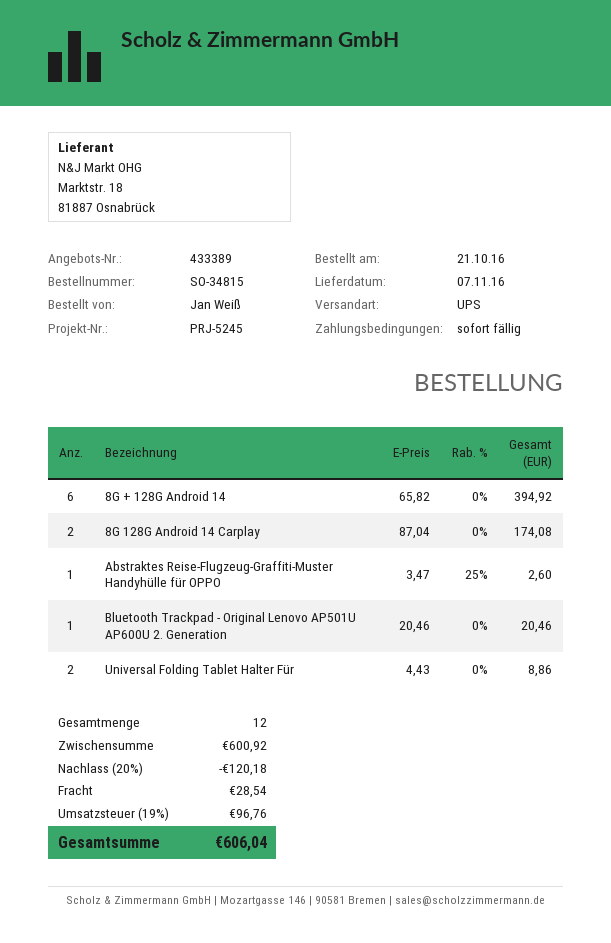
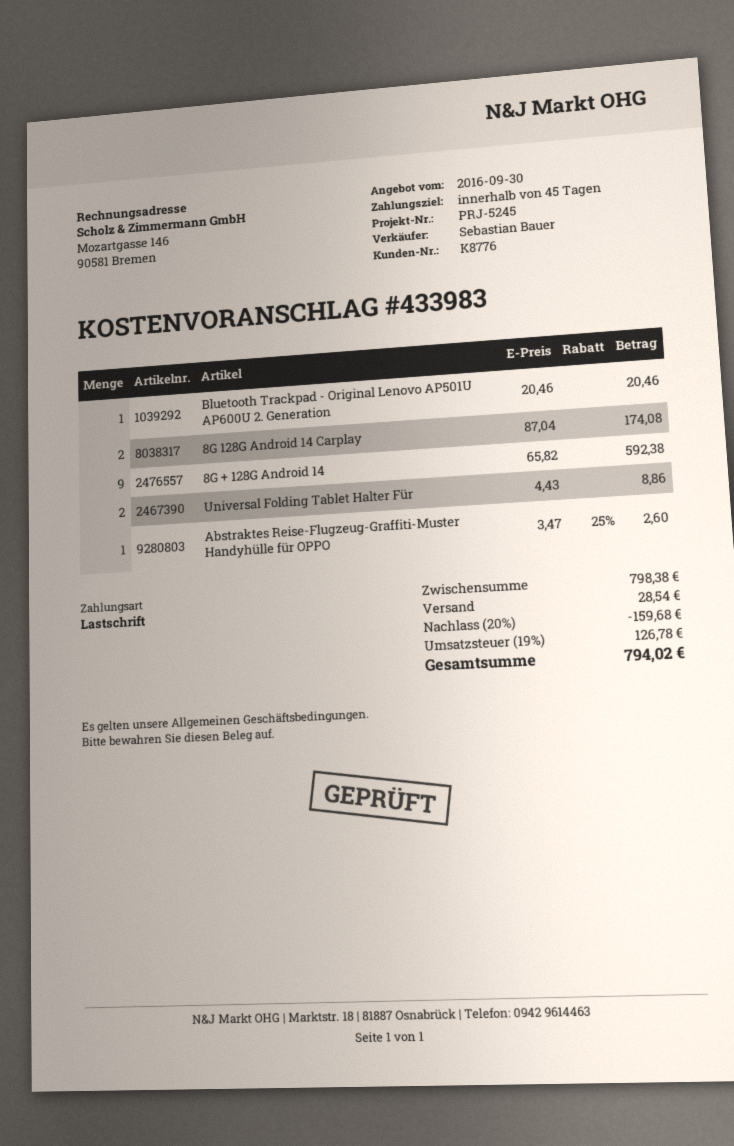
quote number: 433389 -> 433983
payment terms: on receipt -> 45 days
8G + 128G Android 14: 6 x 65.82 = 394.92 -> 9 x 65.82 = 592.38
subtotal: 600.92 -> 798.38
discount: 20% = 120.18 -> 20% = 159.68
tax: 19% = 96.76 -> 19% = 126.78
total: 606.04 -> 794.02

